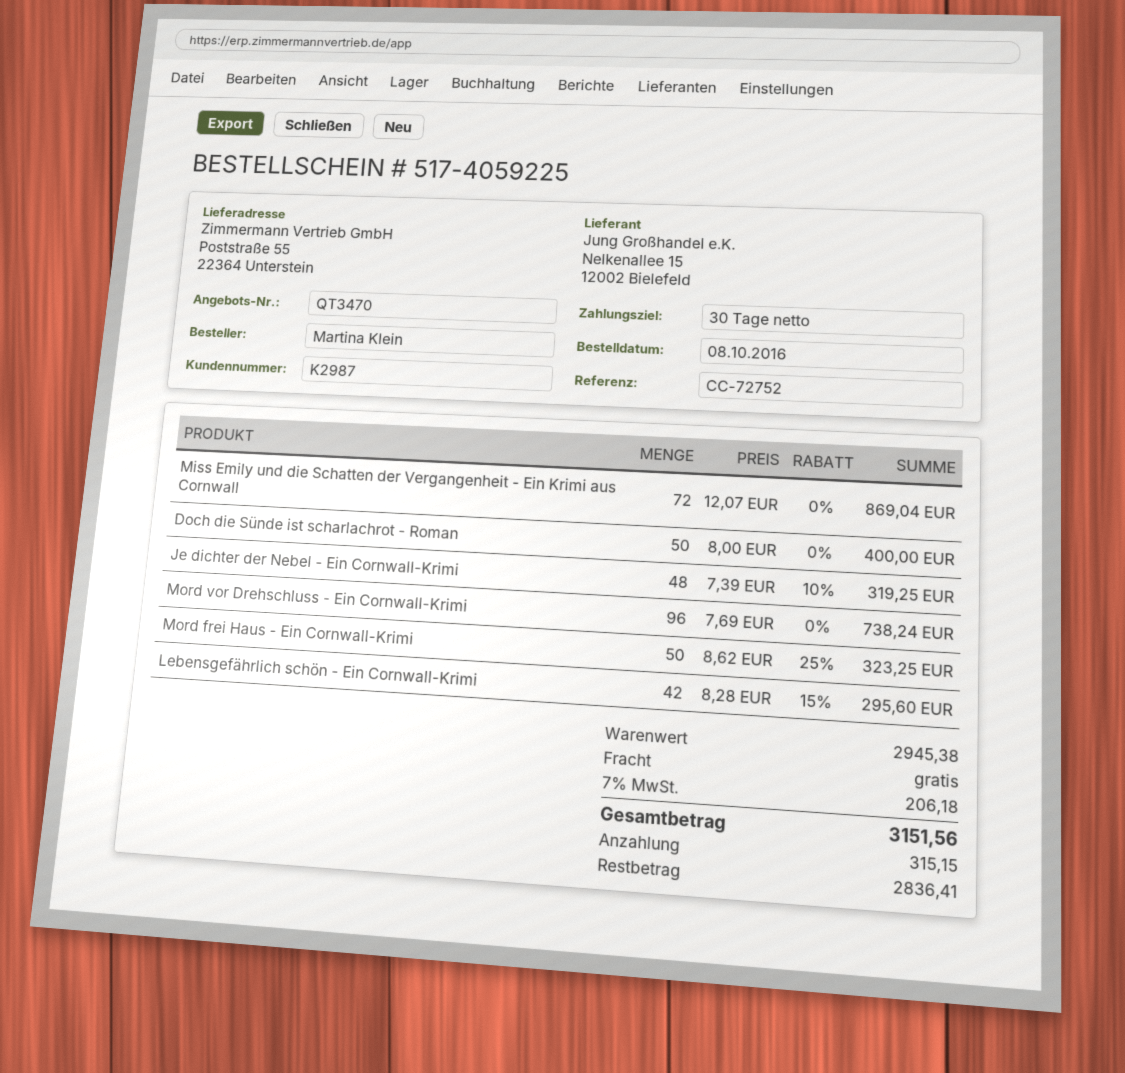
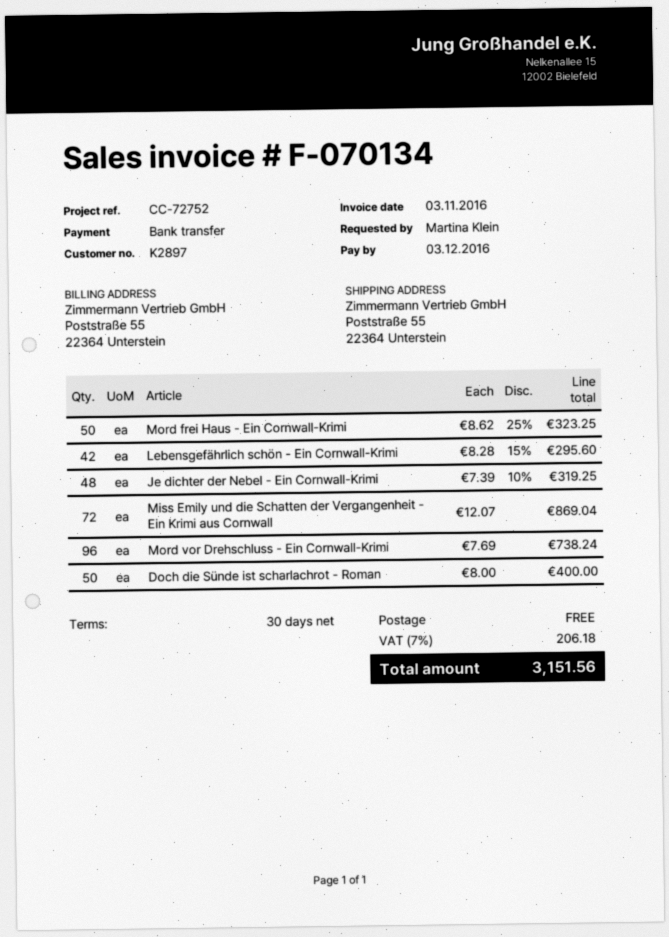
customer number: K2987 -> K2897

